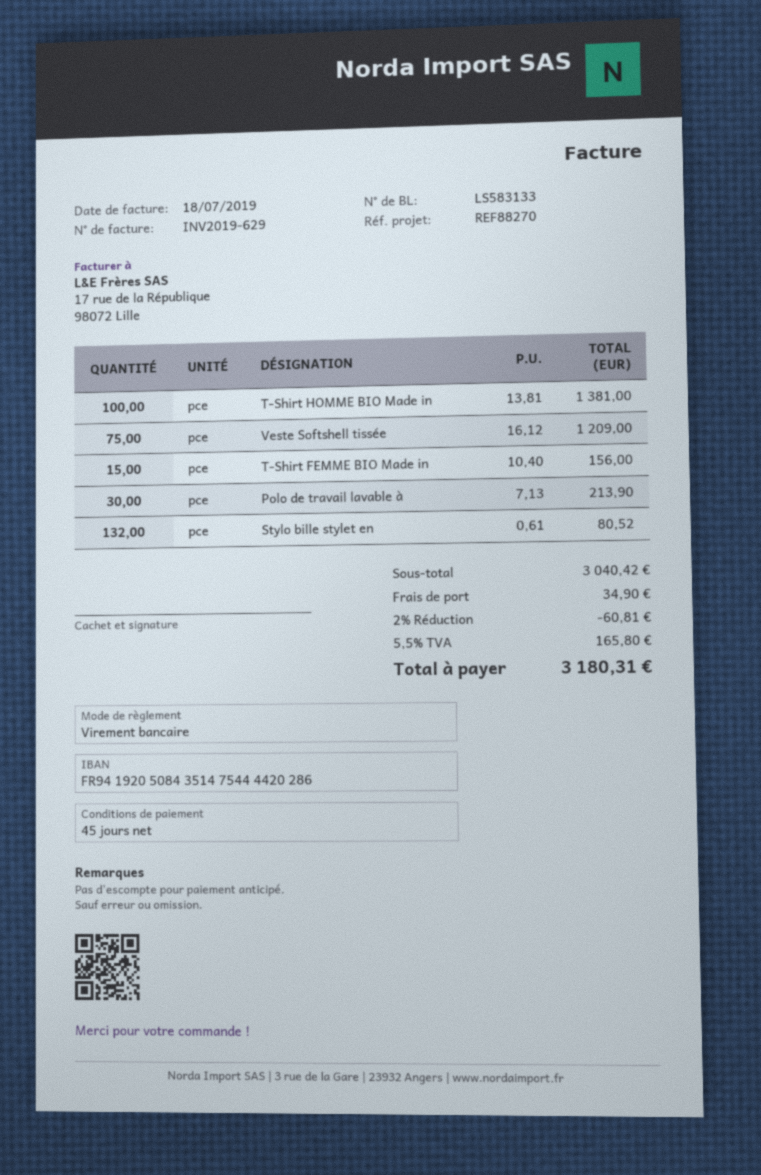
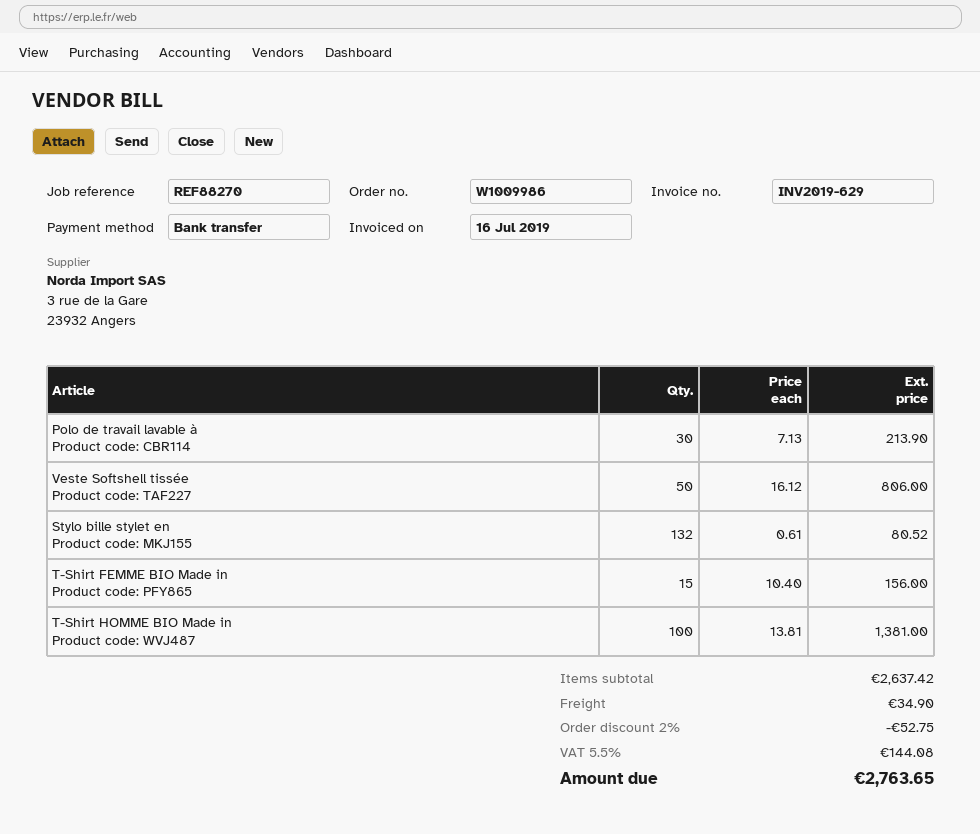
invoice date: 2019-07-18 -> 2019-07-16
Veste Softshell tissée: 75 x 16.12 = 1209.00 -> 50 x 16.12 = 806.00
subtotal: 3040.42 -> 2637.42
discount: 2% = 60.81 -> 2% = 52.75
tax: 5.5% = 165.80 -> 5.5% = 144.08
total: 3180.31 -> 2763.65

